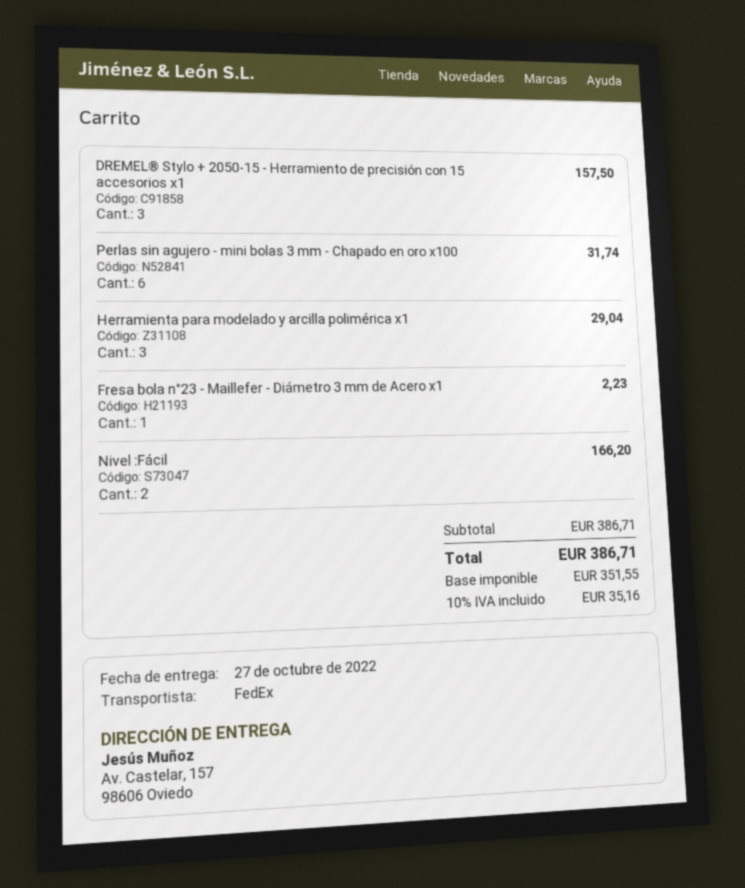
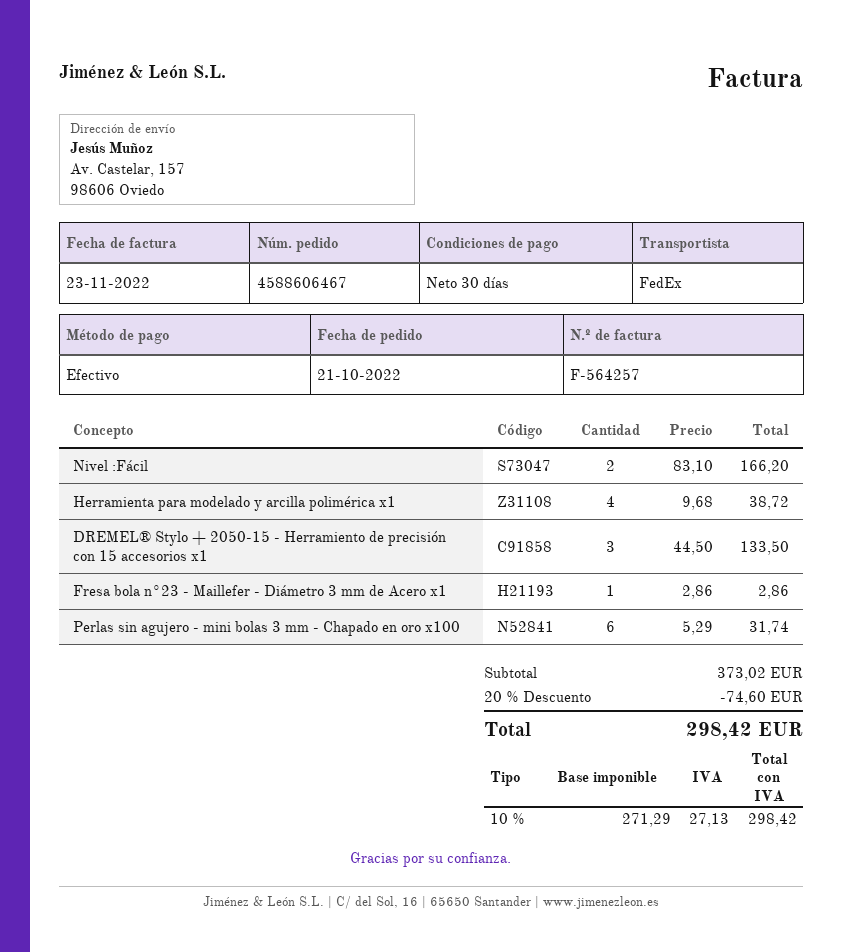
DREMEL® Stylo + 2050-15 - Herramiento de precisión con 15 accesorios x1: 3 for 157.50 -> 3 for 133.50
Herramienta para modelado y arcilla polimérica x1: 3 for 29.04 -> 4 for 38.72
Fresa bola n°23 - Maillefer - Diámetro 3 mm de Acero x1: 1 for 2.23 -> 1 for 2.86
subtotal: 386.71 -> 373.02
discount: none -> 20% = 74.60
net: 351.55 -> 271.29
tax: 10% = 35.16 -> 10% = 27.13
total: 386.71 -> 298.42

